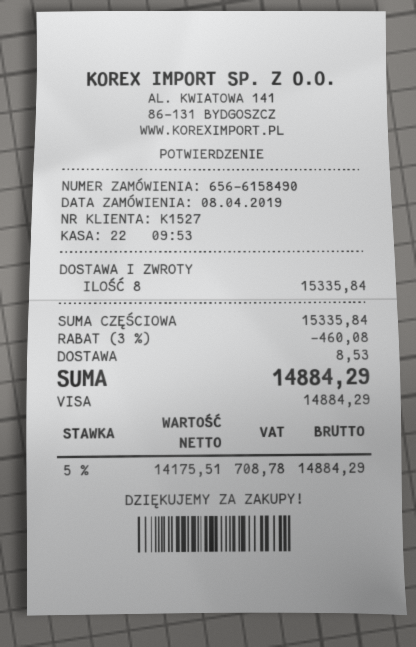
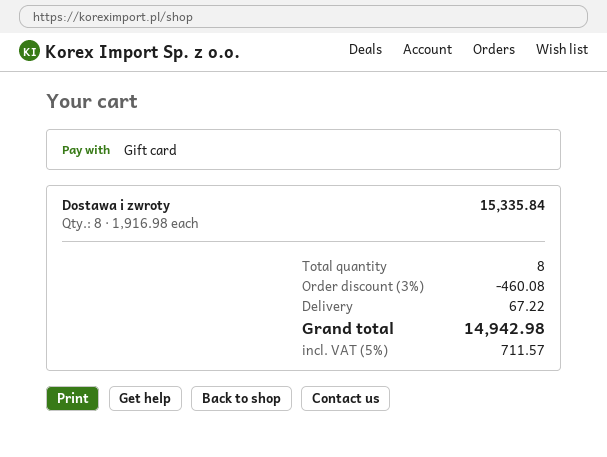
payment method: Visa -> gift card
shipping: 8.53 -> 67.22
tax: 5% = 708.78 -> 5% = 711.57
total: 14884.29 -> 14942.98

